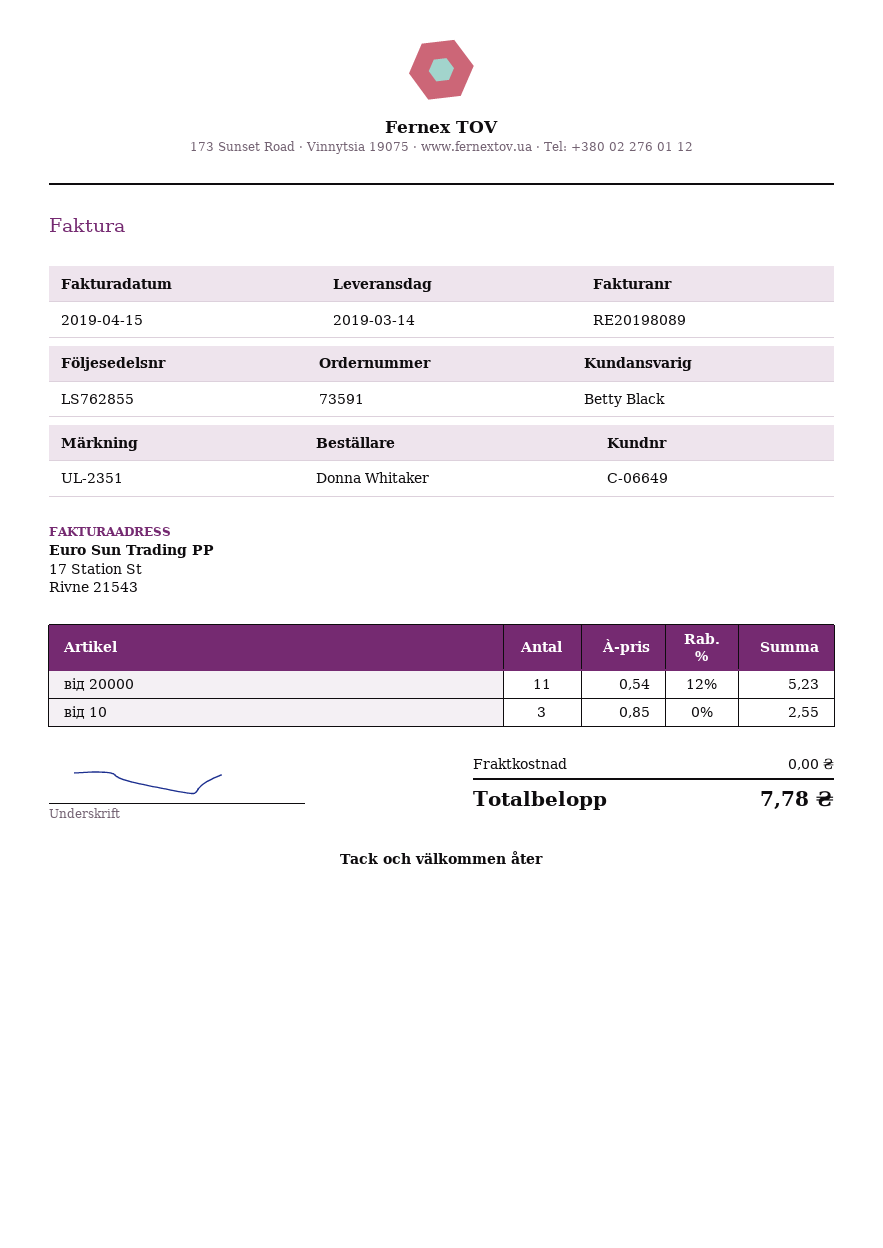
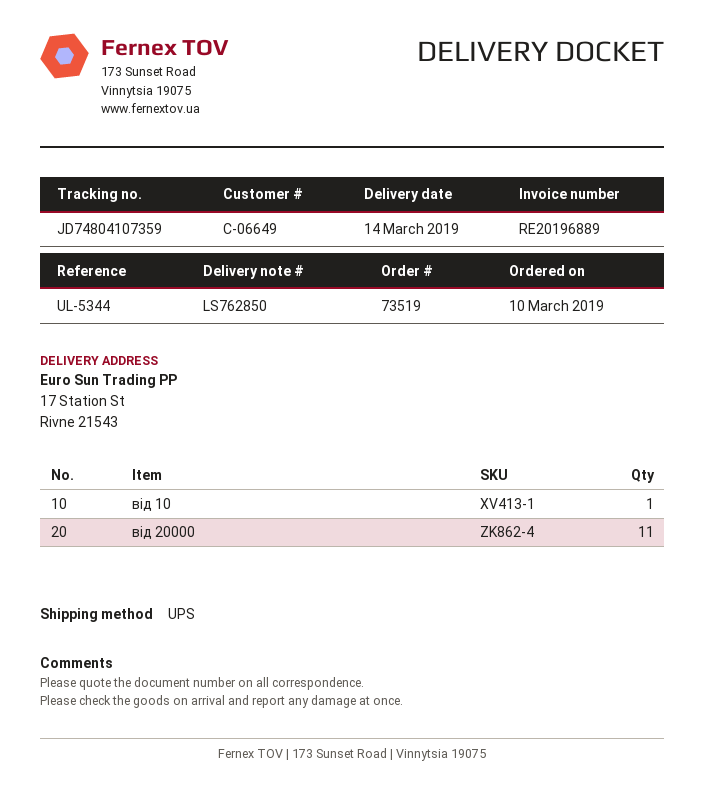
order number: 73591 -> 73519
delivery note number: LS762855 -> LS762850
invoice number: RE20198089 -> RE20196889
reference: UL-2351 -> UL-5344
від 10: 3 -> 1

